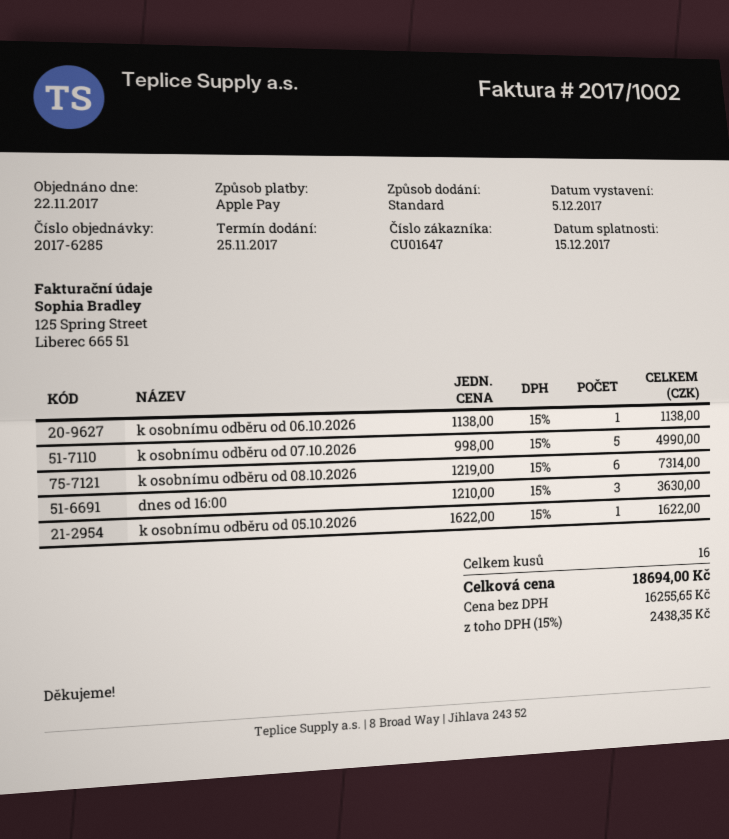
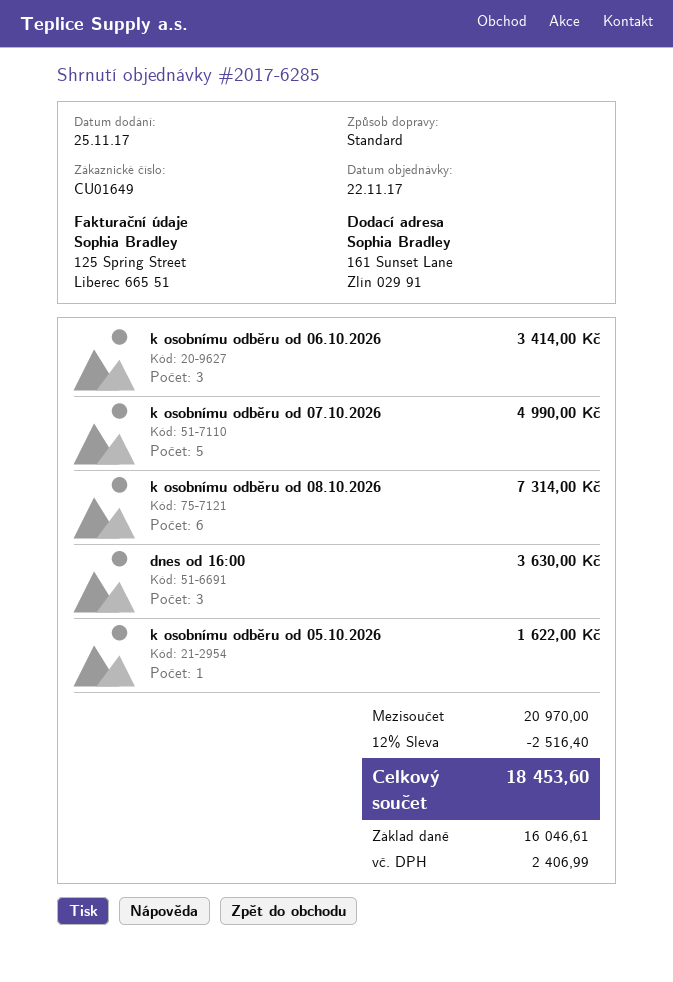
customer number: CU01647 -> CU01649
k osobnímu odběru od 06.10.2026: 1 for 1138.00 -> 3 for 3414.00
discount: none -> 12% = 2516.40
net: 16255.65 -> 16046.61
tax: 2438.35 -> 2406.99
total: 18694.00 -> 18453.60

